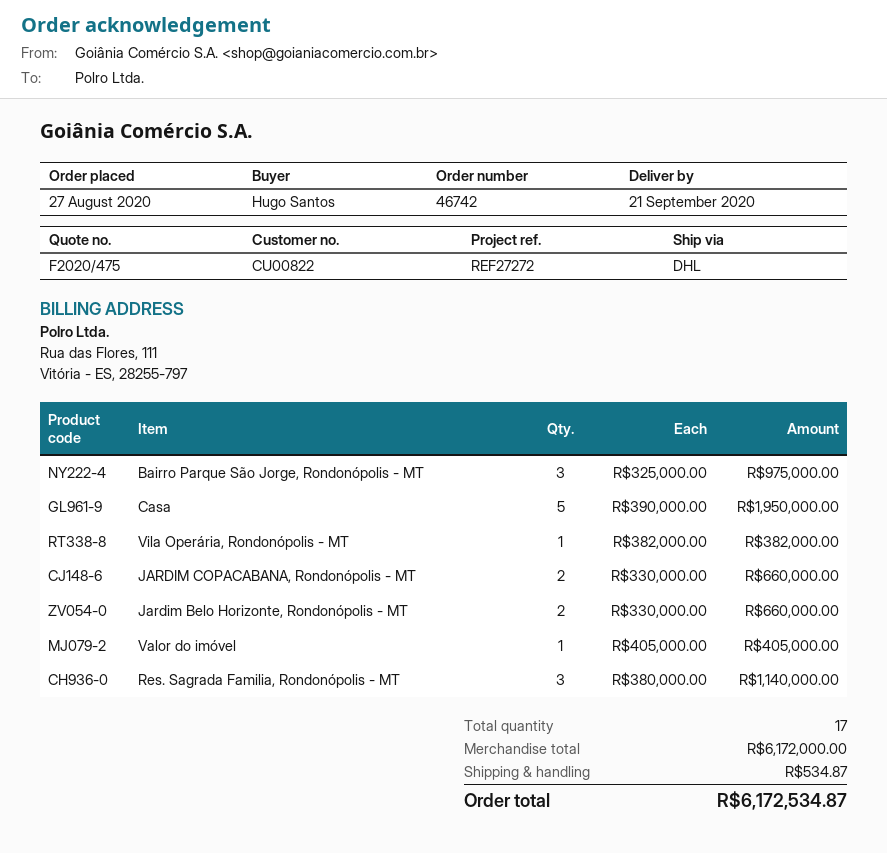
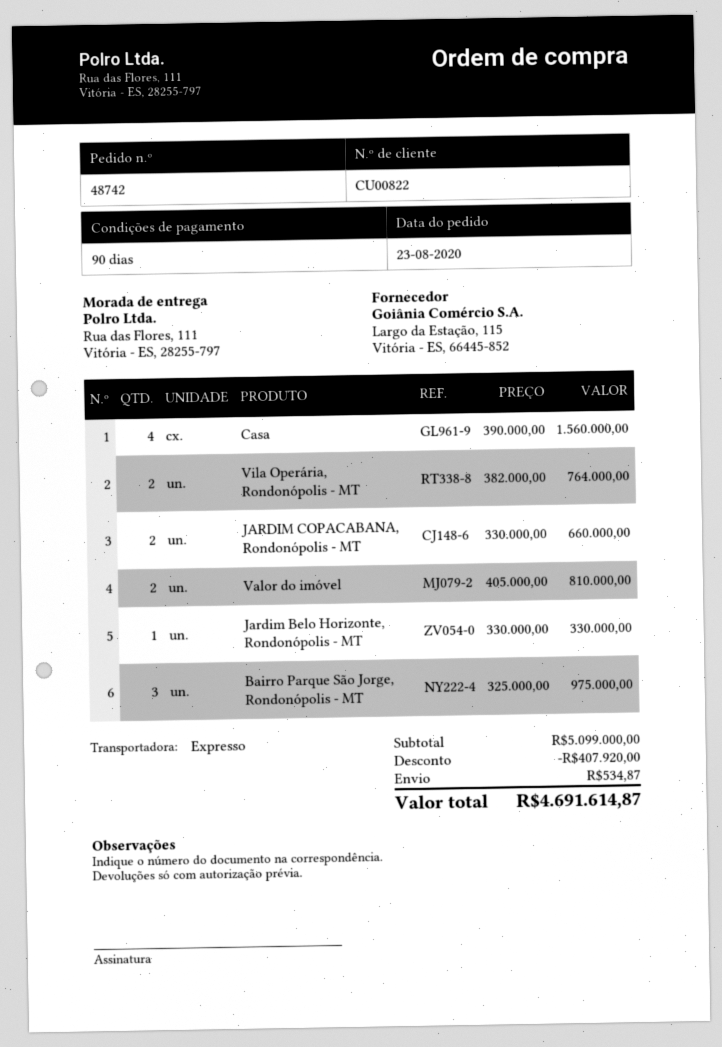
order number: 46742 -> 48742
order date: 2020-08-27 -> 2020-08-23
shipping method: DHL -> express
Casa: 5 x 390000.00 = 1950000.00 -> 4 x 390000.00 = 1560000.00
Vila Operária, Rondonópolis - MT: 1 x 382000.00 = 382000.00 -> 2 x 382000.00 = 764000.00
Jardim Belo Horizonte, Rondonópolis - MT: 2 x 330000.00 = 660000.00 -> 1 x 330000.00 = 330000.00
Valor do imóvel: 1 x 405000.00 = 405000.00 -> 2 x 405000.00 = 810000.00
Res. Sagrada Familia, Rondonópolis - MT: 3 x 380000.00 = 1140000.00 -> none
subtotal: 6172000.00 -> 5099000.00
discount: none -> 407920.00
total: 6172534.87 -> 4691614.87

